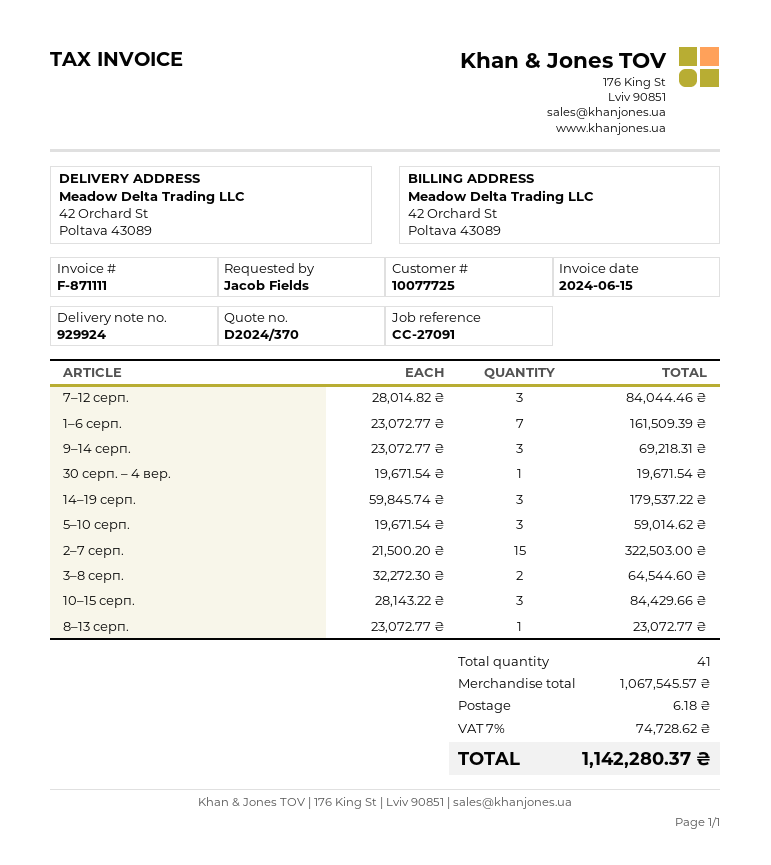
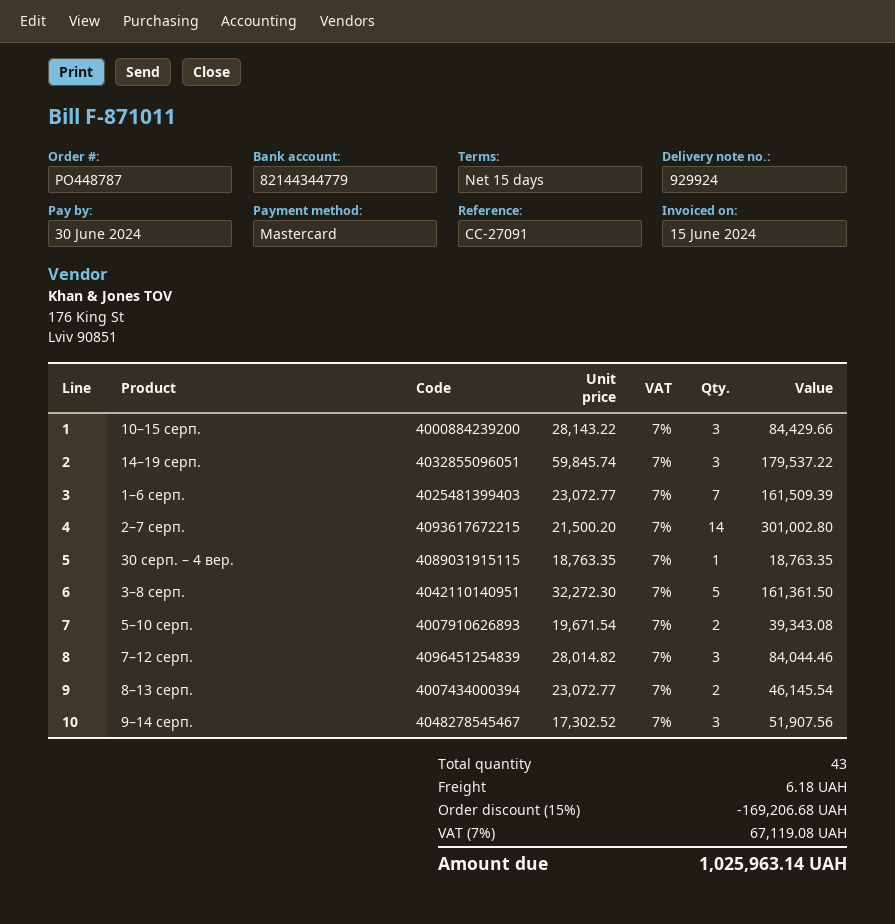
invoice number: F-871111 -> F-871011
9–14 серп.: 3 x 23072.77 = 69218.31 -> 3 x 17302.52 = 51907.56
30 серп. – 4 вер.: 1 x 19671.54 = 19671.54 -> 1 x 18763.35 = 18763.35
5–10 серп.: 3 x 19671.54 = 59014.62 -> 2 x 19671.54 = 39343.08
2–7 серп.: 15 x 21500.20 = 322503.00 -> 14 x 21500.20 = 301002.80
3–8 серп.: 2 x 32272.30 = 64544.60 -> 5 x 32272.30 = 161361.50
8–13 серп.: 1 x 23072.77 = 23072.77 -> 2 x 23072.77 = 46145.54
total quantity: 41 -> 43
discount: none -> 15% = 169206.68
tax: 7% = 74728.62 -> 7% = 67119.08
total: 1142280.37 -> 1025963.14

